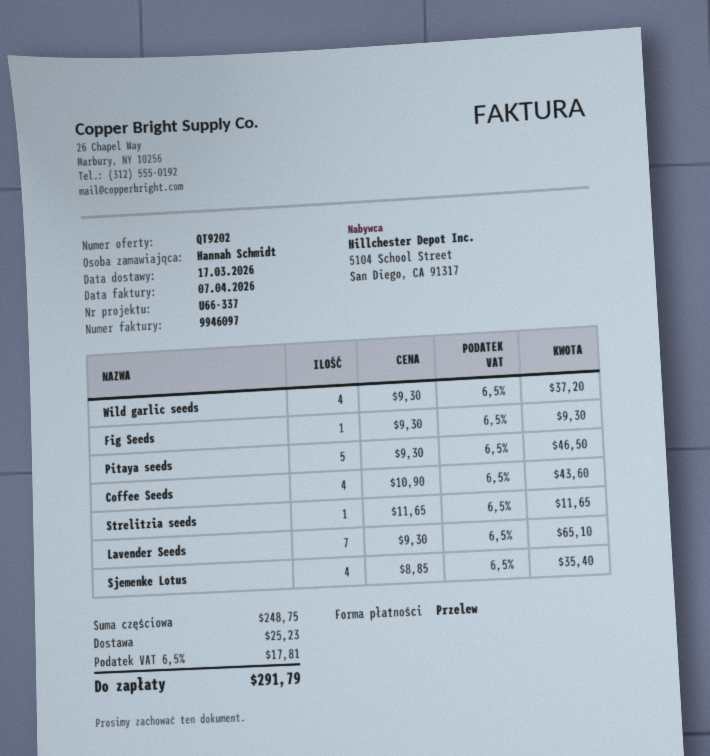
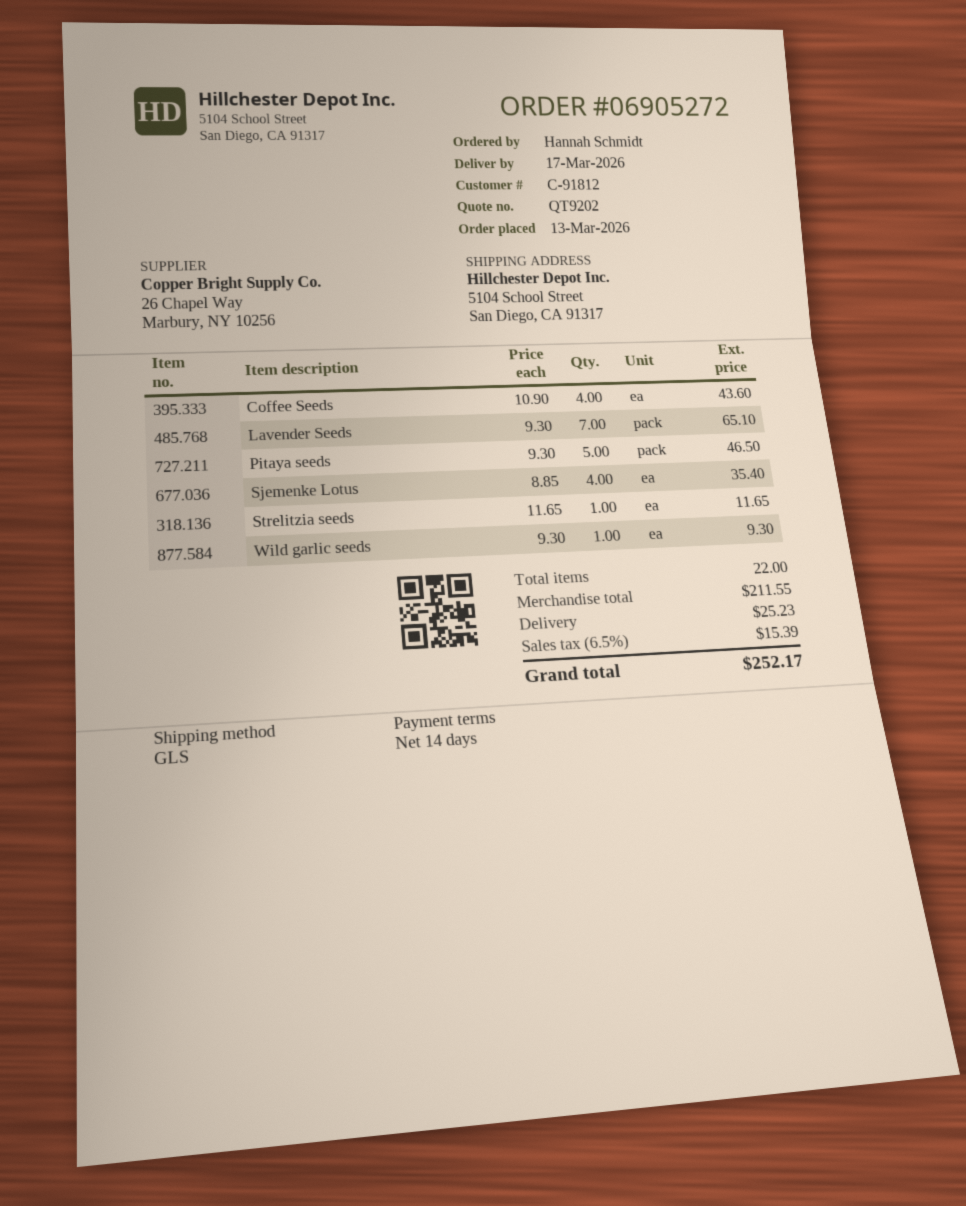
Wild garlic seeds: 4 x 9.30 = 37.20 -> 1 x 9.30 = 9.30
Fig Seeds: 1 x 9.30 = 9.30 -> none
subtotal: 248.75 -> 211.55
tax: 6.5% = 17.81 -> 6.5% = 15.39
total: 291.79 -> 252.17

